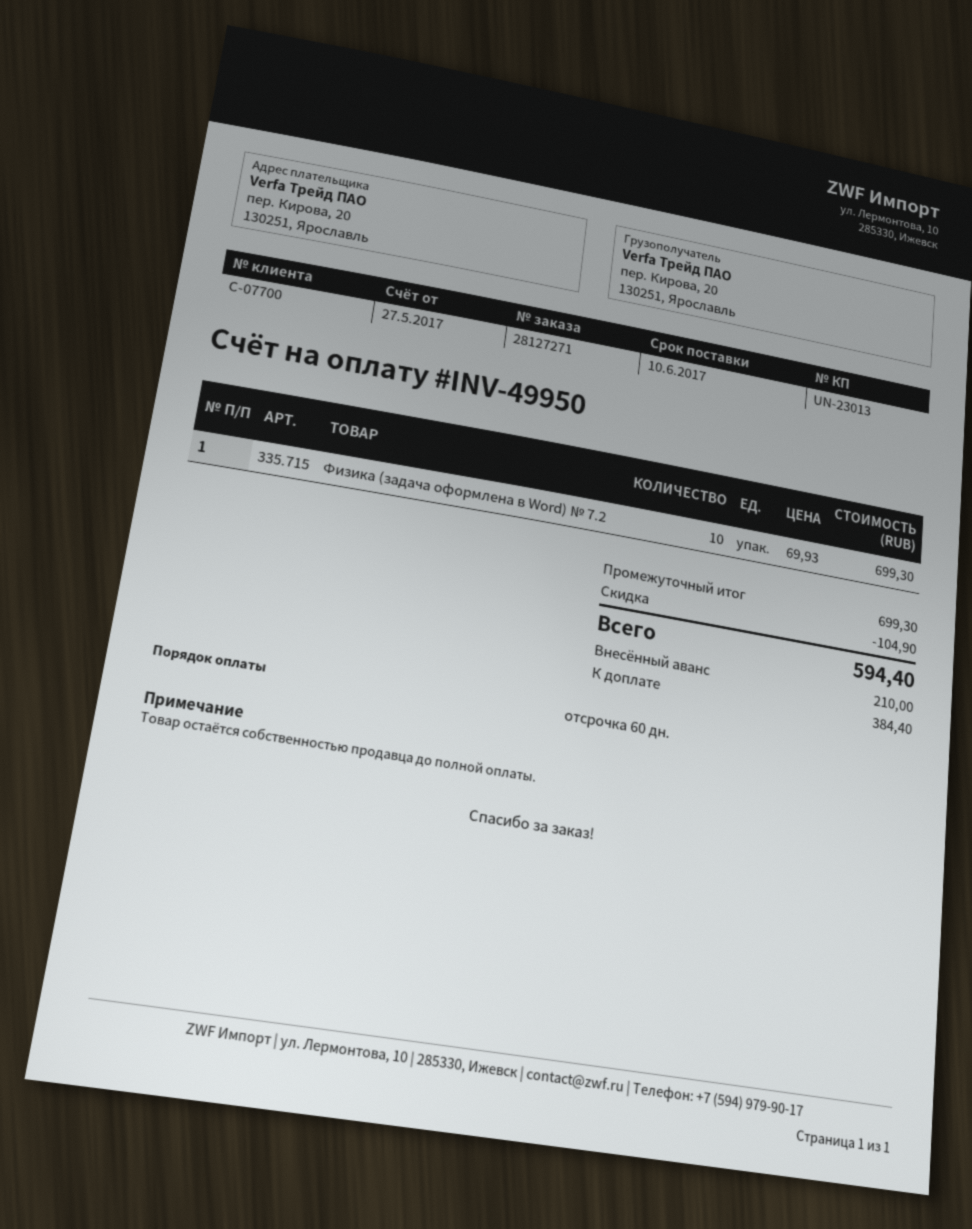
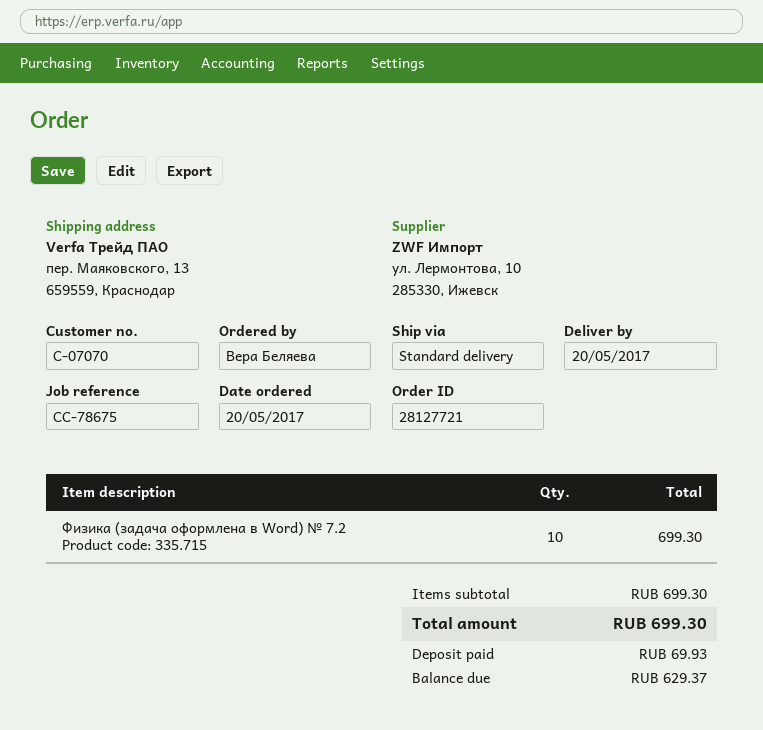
order number: 28127271 -> 28127721
delivery date: 2017-06-10 -> 2017-05-20
customer number: C-07700 -> C-07070
ship to: пер. Кирова, 20, 130251, Ярославль -> пер. Маяковского, 13, 659559, Краснодар
discount: 104.90 -> none
total: 594.40 -> 699.30
deposit: 210.00 -> 69.93
balance: 384.40 -> 629.37

